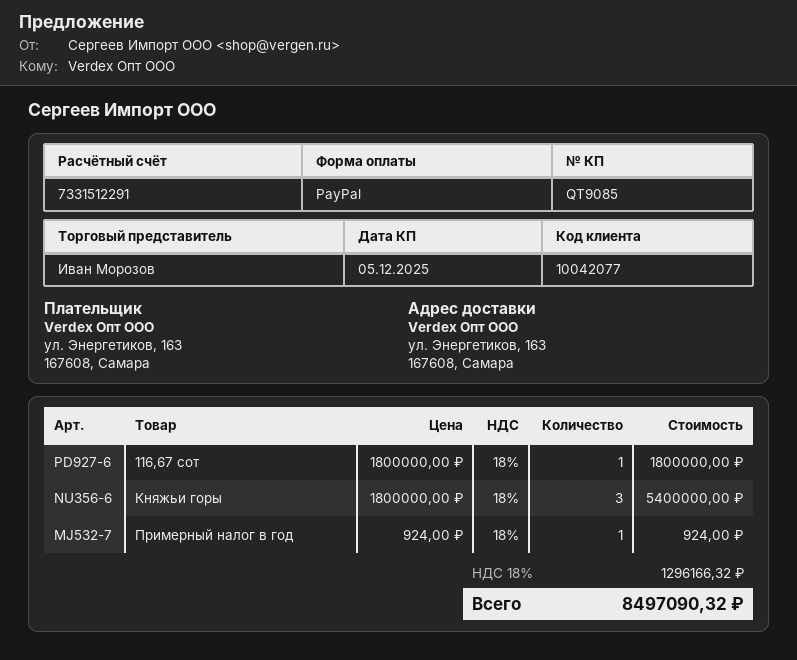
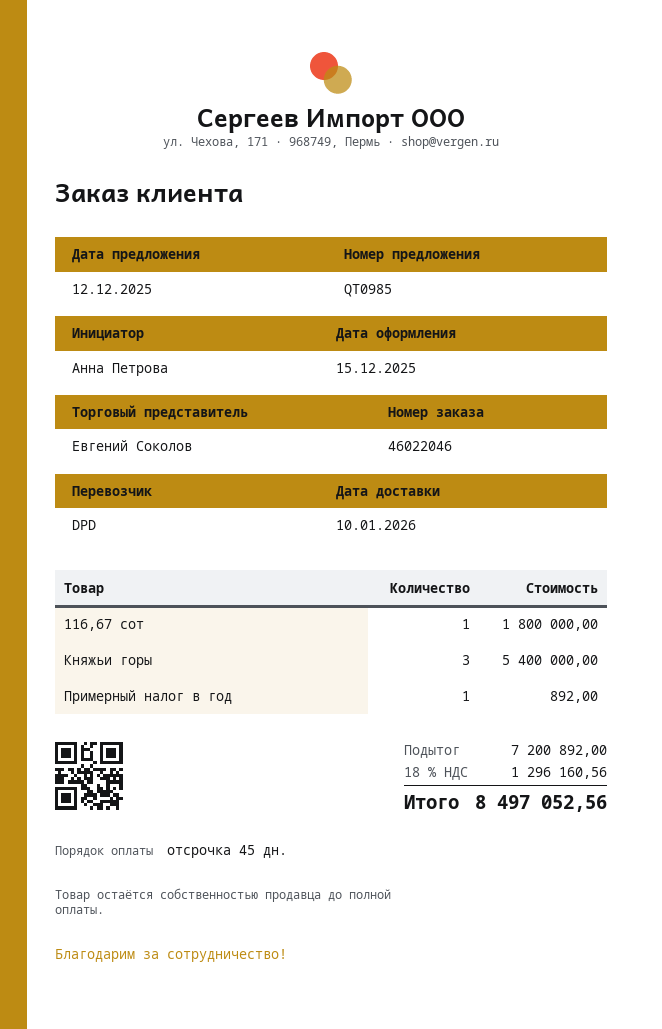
quote number: QT9085 -> QT0985
quote date: 2025-12-05 -> 2025-12-12
sales rep: Иван Морозов -> Евгений Соколов
Примерный налог в год: 1 for 924.00 -> 1 for 892.00
tax: 18% = 1296166.32 -> 18% = 1296160.56
total: 8497090.32 -> 8497052.56

